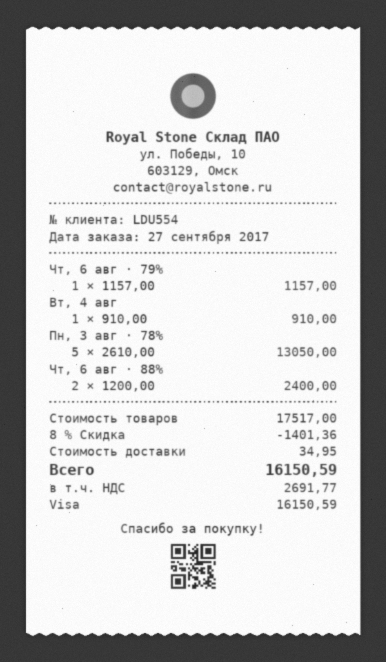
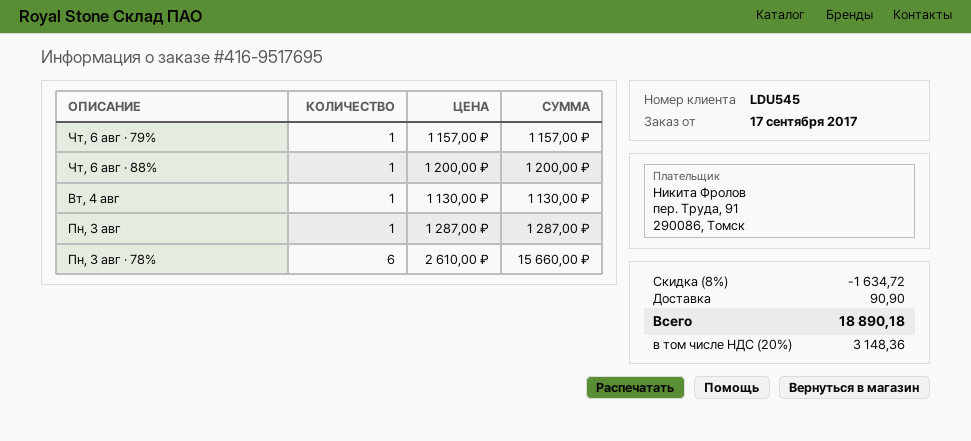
order date: 2017-09-27 -> 2017-09-17
customer number: LDU554 -> LDU545
Вт, 4 авг: 1 x 910.00 = 910.00 -> 1 x 1130.00 = 1130.00
Пн, 3 авг · 78%: 5 x 2610.00 = 13050.00 -> 6 x 2610.00 = 15660.00
Чт, 6 авг · 88%: 2 x 1200.00 = 2400.00 -> 1 x 1200.00 = 1200.00
Пн, 3 авг: none -> 1 x 1287.00 = 1287.00
discount: 8% = 1401.36 -> 8% = 1634.72
shipping: 34.95 -> 90.90
tax: 2691.77 -> 3148.36
total: 16150.59 -> 18890.18

